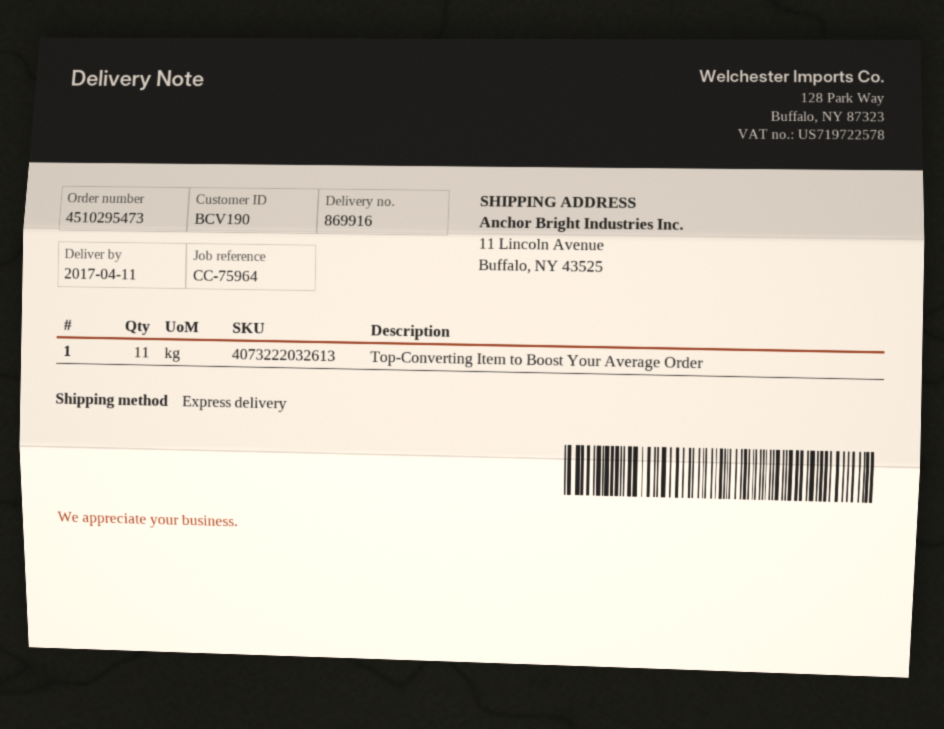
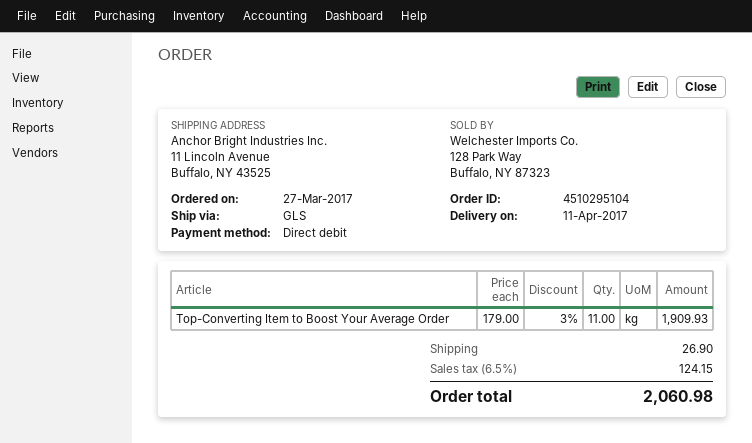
order number: 4510295473 -> 4510295104
shipping method: express -> GLS

